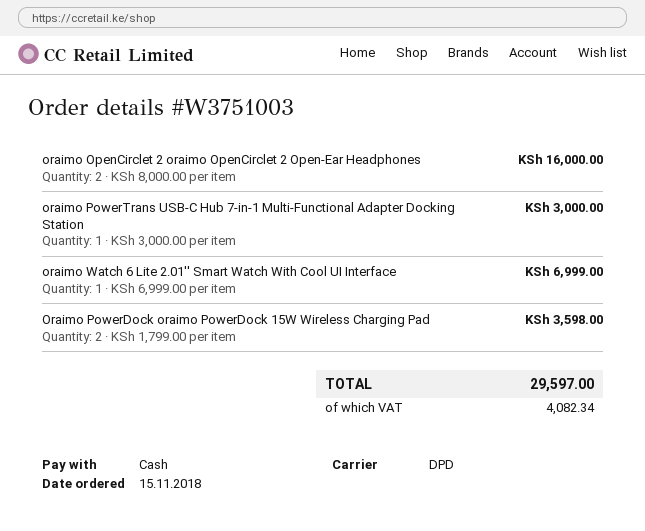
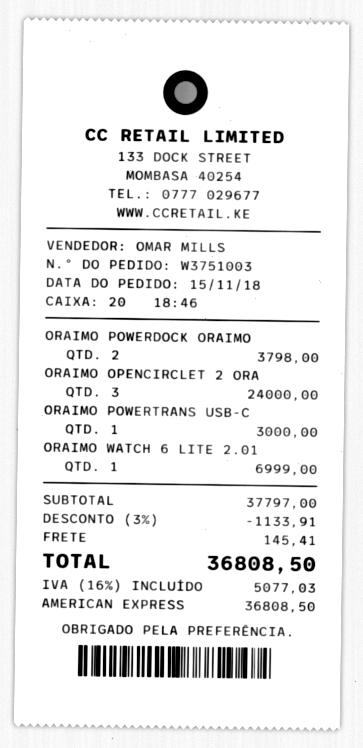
payment method: cash -> American Express
oraimo OpenCirclet 2 oraimo OpenCirclet 2 Open-Ear Headphones: 2 for 16000.00 -> 3 for 24000.00
Oraimo PowerDock oraimo PowerDock 15W Wireless Charging Pad: 2 for 3598.00 -> 2 for 3798.00
discount: none -> 3% = 1133.91
shipping: none -> 145.41
tax: 4082.34 -> 5077.03
total: 29597.00 -> 36808.50

